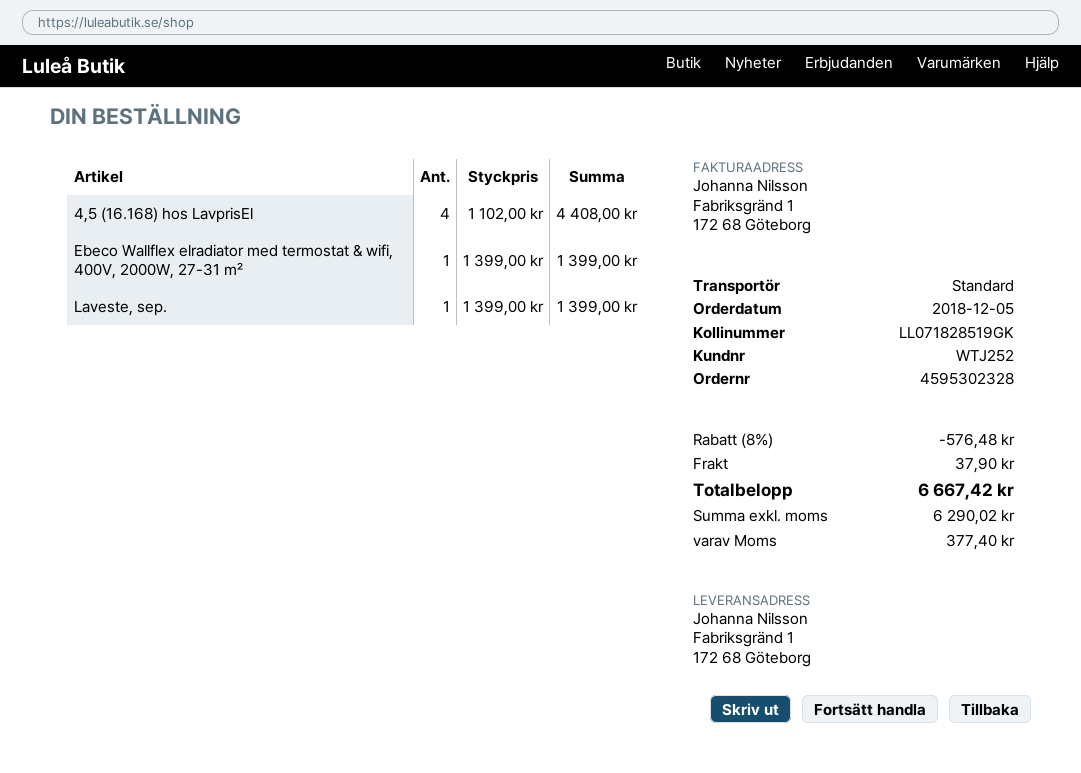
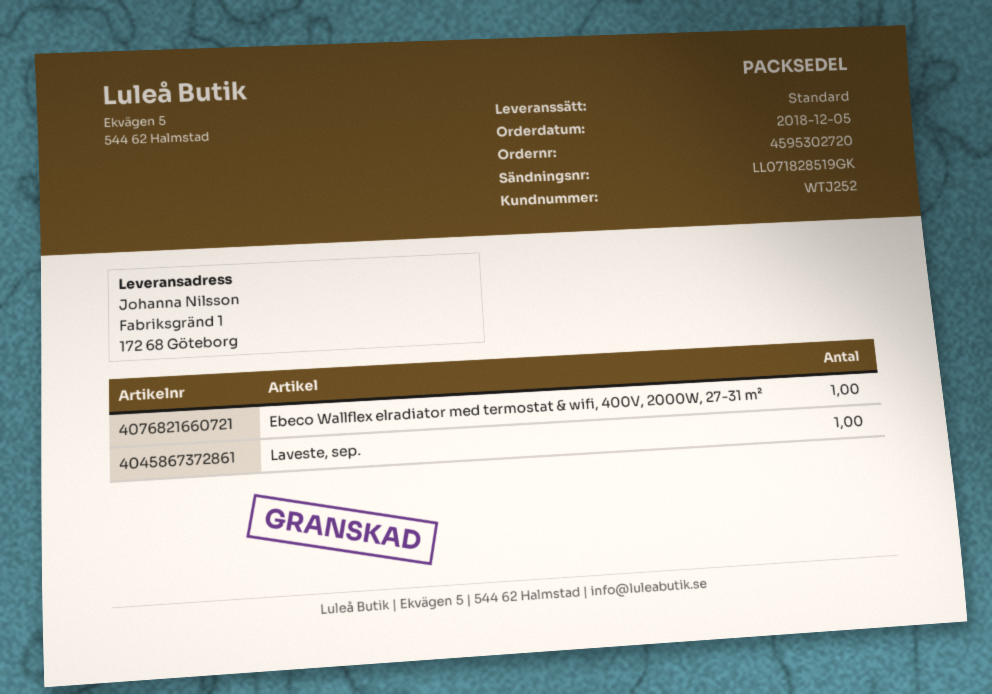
order number: 4595302328 -> 4595302720
4,5 (16.168) hos LavprisEl: 4 -> none

